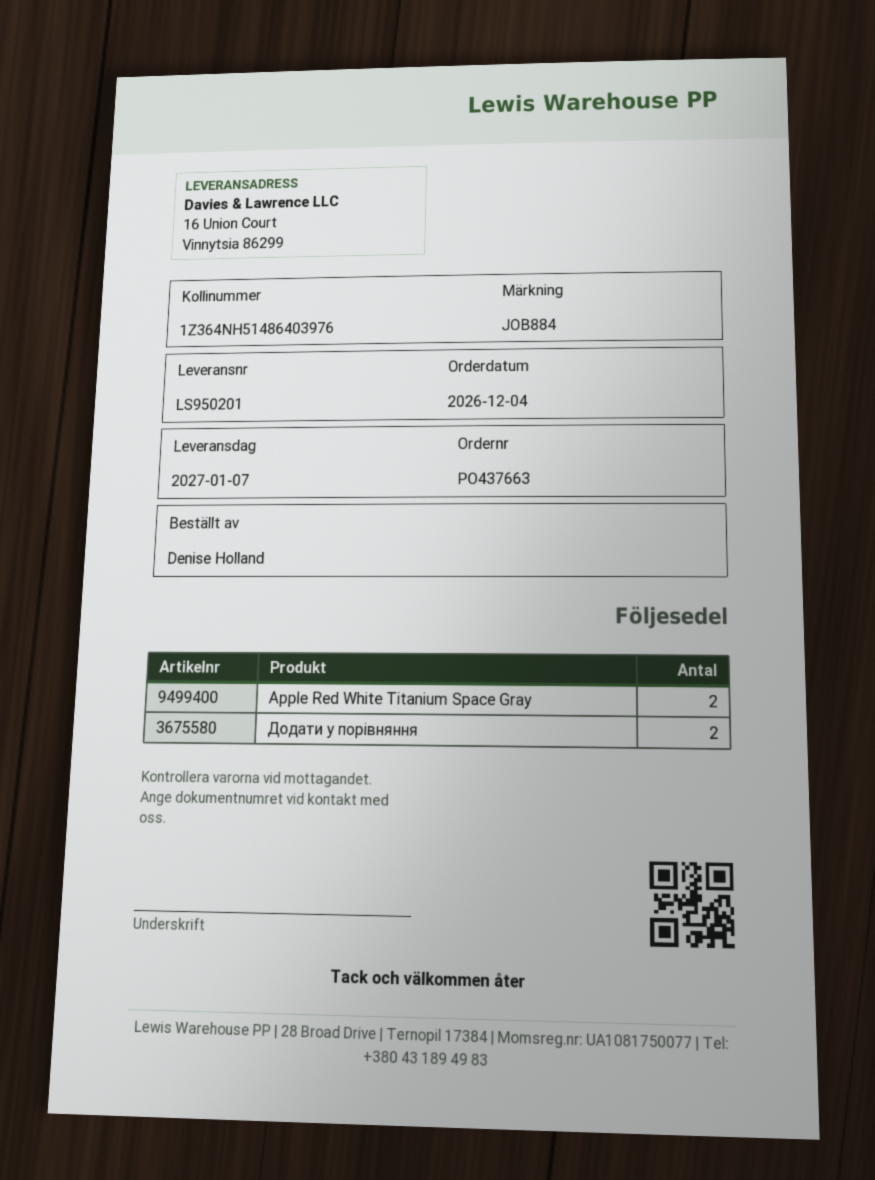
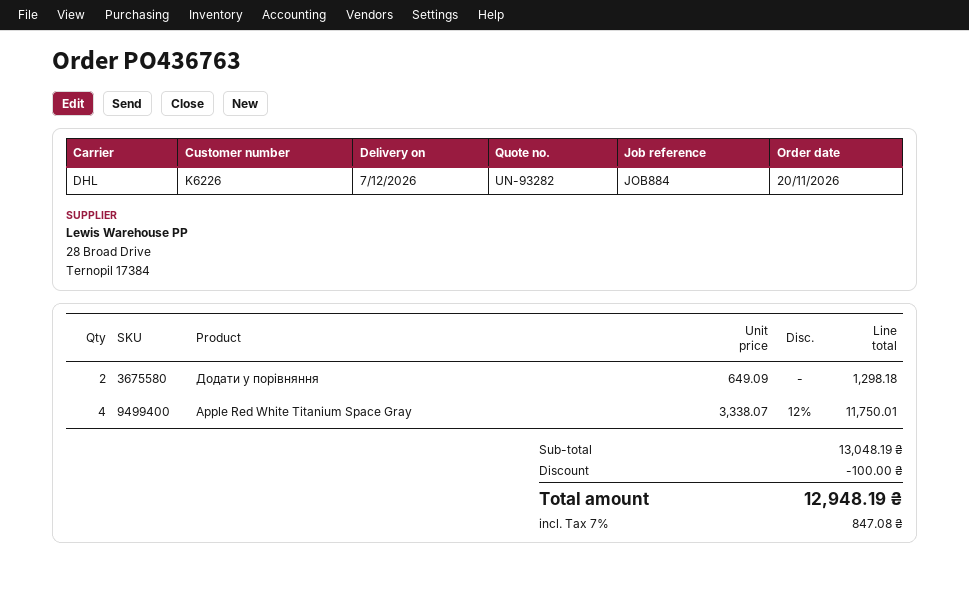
order number: PO437663 -> PO436763
order date: 2026-12-04 -> 2026-11-20
delivery date: 2027-01-07 -> 2026-12-07
Apple Red White Titanium Space Gray: 2 -> 4

